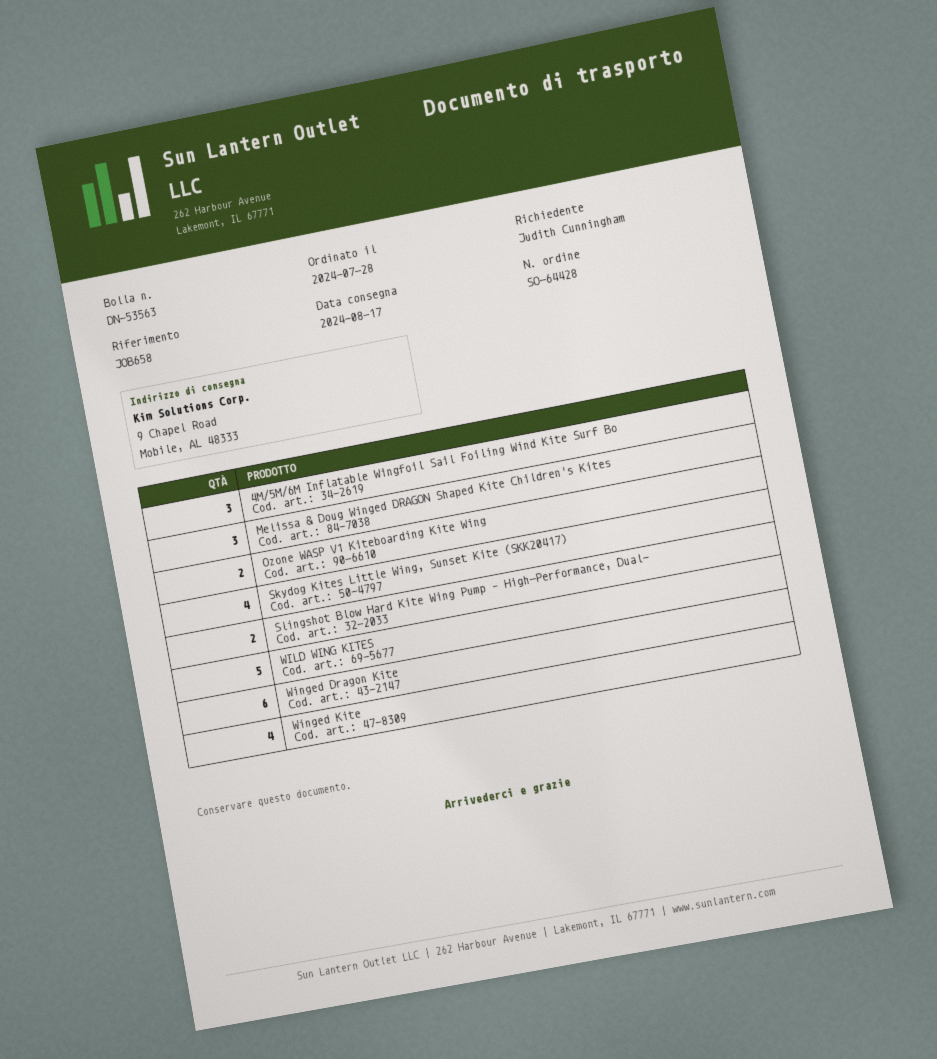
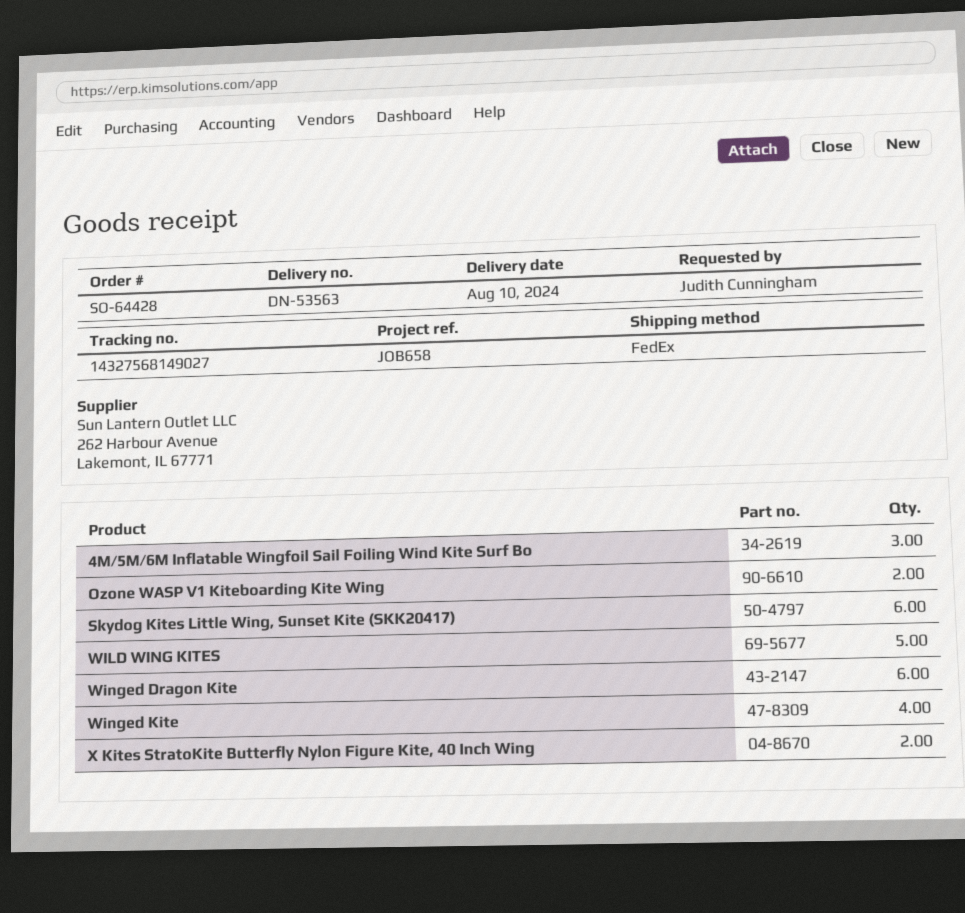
delivery date: 2024-08-17 -> 2024-08-10
Melissa & Doug Winged DRAGON Shaped Kite Children's Kites: 3 -> none
Skydog Kites Little Wing, Sunset Kite (SKK20417): 4 -> 6
Slingshot Blow Hard Kite Wing Pump – High-Performance, Dual-: 2 -> none
X Kites StratoKite Butterfly Nylon Figure Kite, 40 Inch Wing: none -> 2

